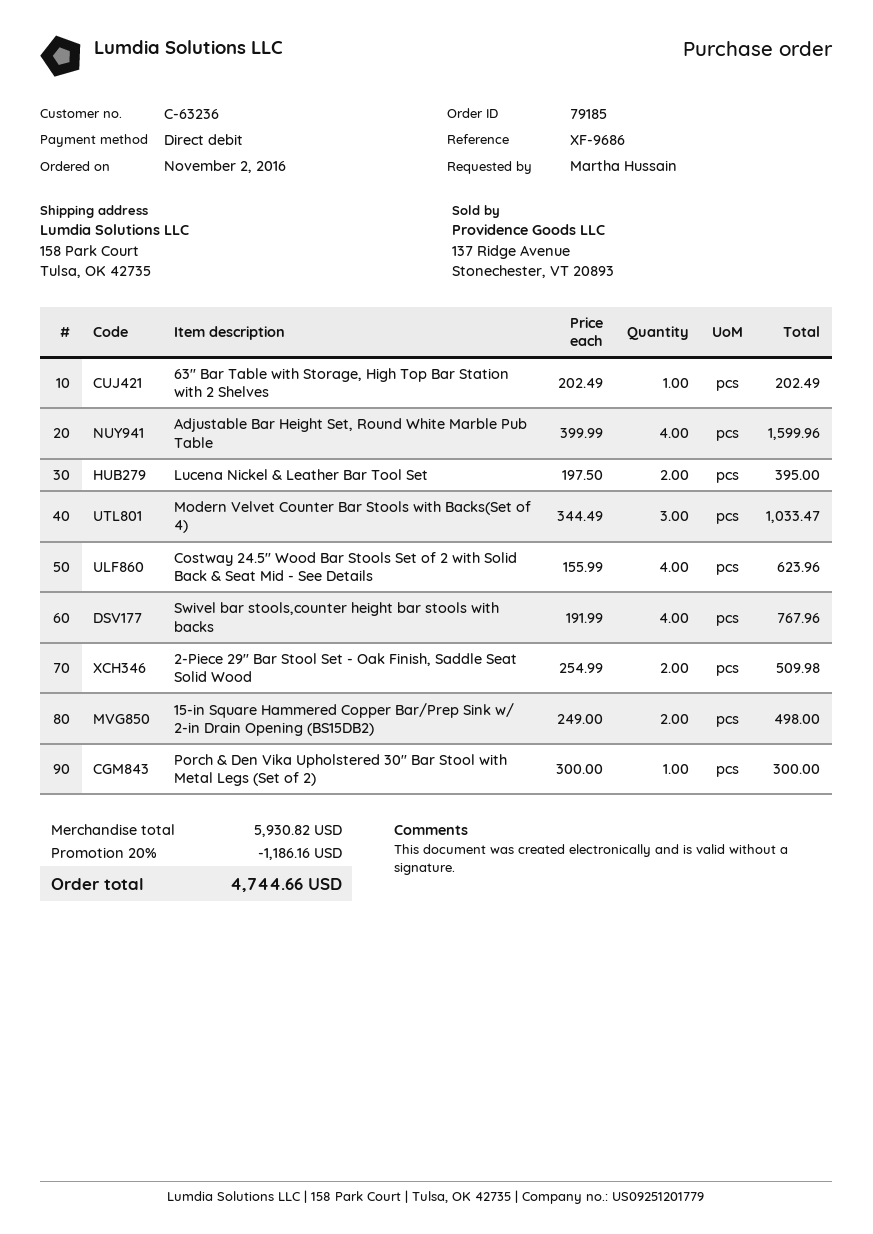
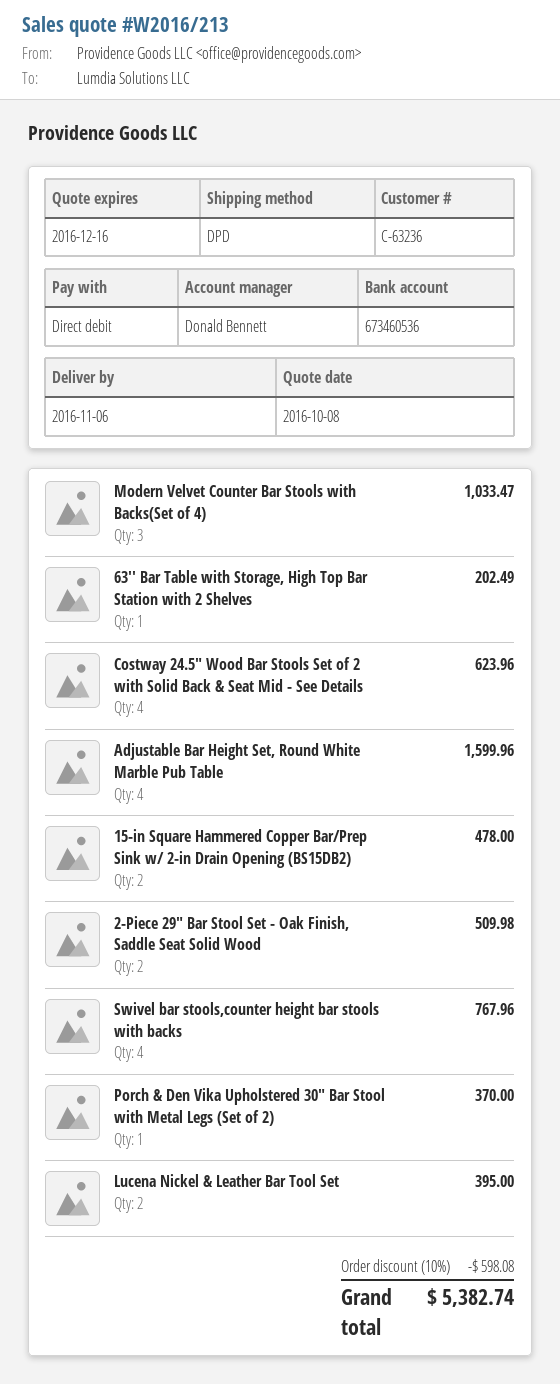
15-in Square Hammered Copper Bar/Prep Sink w/ 2-in Drain Opening (BS15DB2): 2 for 498.00 -> 2 for 478.00
Porch & Den Vika Upholstered 30" Bar Stool with Metal Legs (Set of 2): 1 for 300.00 -> 1 for 370.00
discount: 20% = 1186.16 -> 10% = 598.08
total: 4744.66 -> 5382.74

